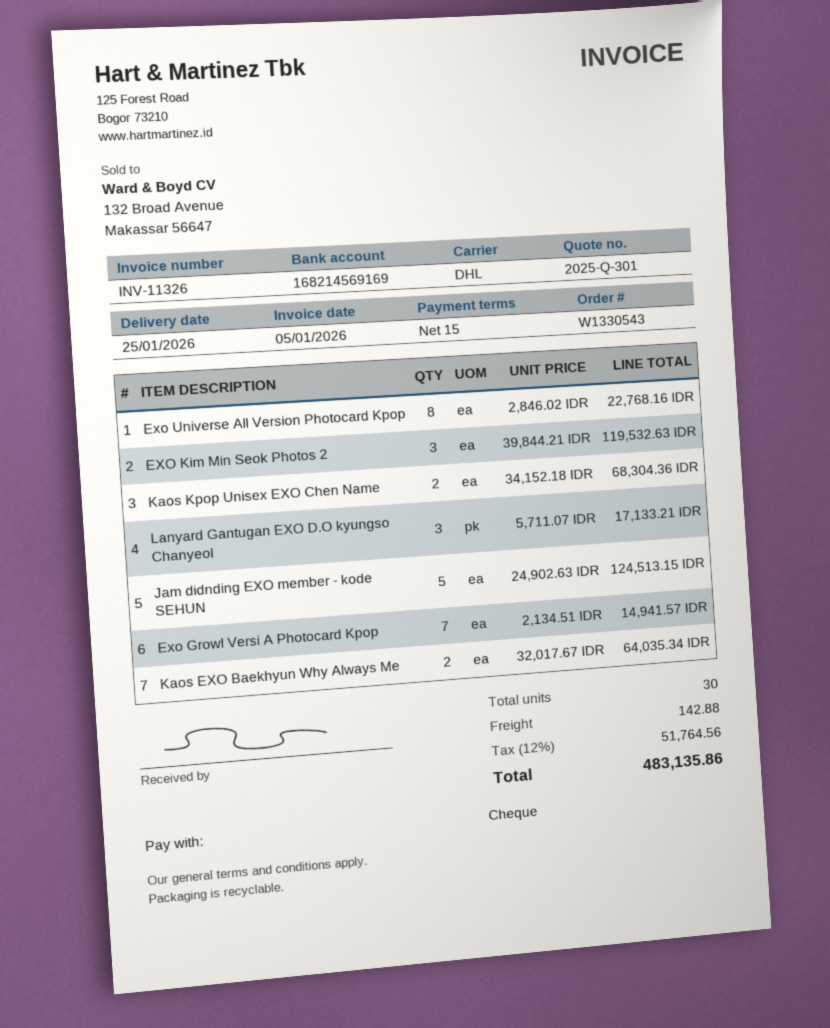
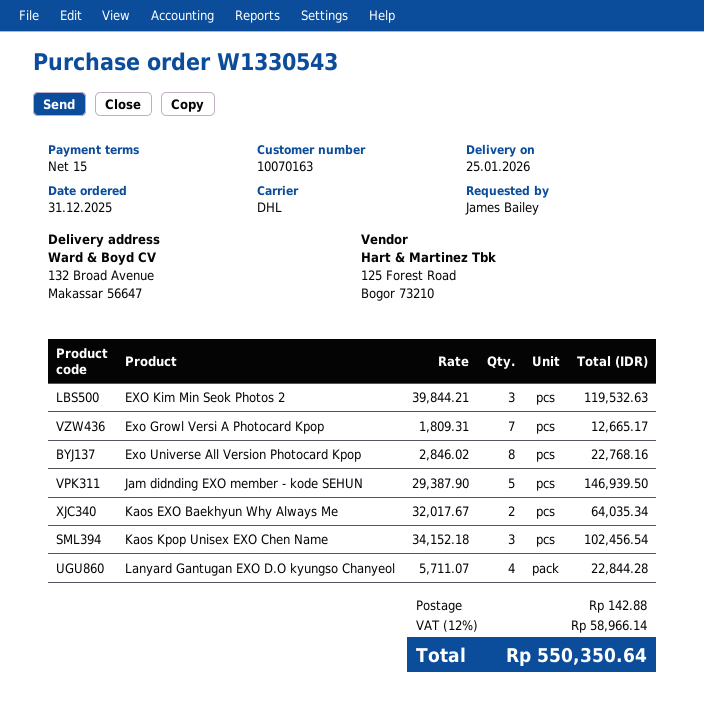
Kaos Kpop Unisex EXO Chen Name: 2 x 34152.18 = 68304.36 -> 3 x 34152.18 = 102456.54
Lanyard Gantugan EXO D.O kyungso Chanyeol: 3 x 5711.07 = 17133.21 -> 4 x 5711.07 = 22844.28
Jam didnding EXO member - kode SEHUN: 5 x 24902.63 = 124513.15 -> 5 x 29387.90 = 146939.50
Exo Growl Versi A Photocard Kpop: 7 x 2134.51 = 14941.57 -> 7 x 1809.31 = 12665.17
tax: 12% = 51764.56 -> 12% = 58966.14
total: 483135.86 -> 550350.64

